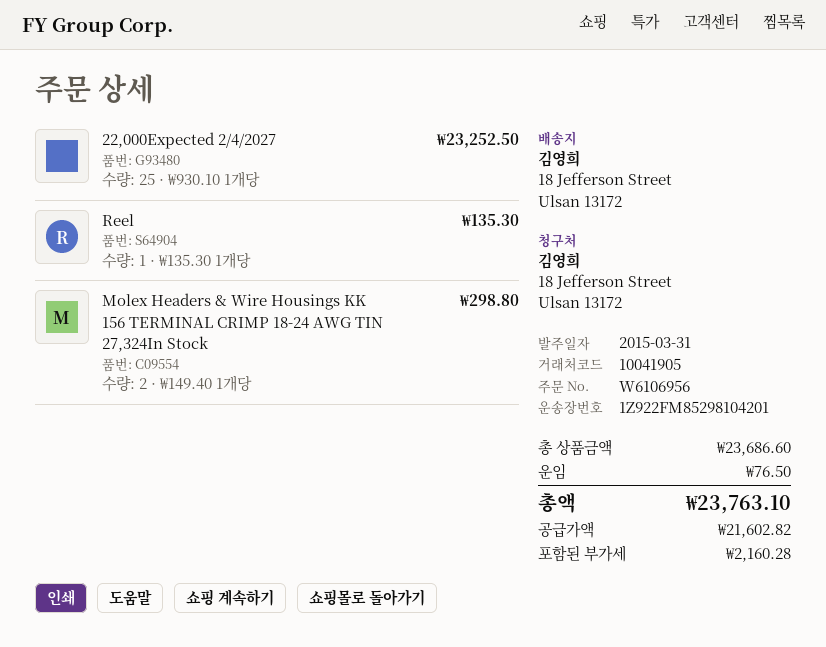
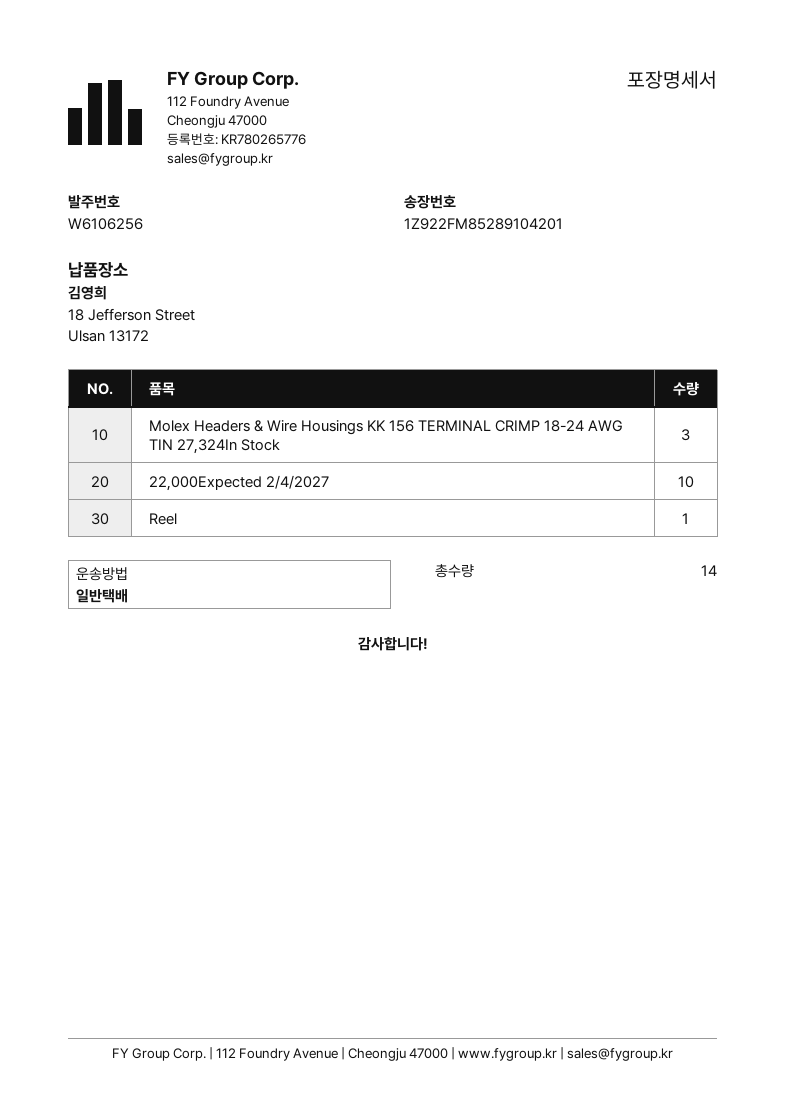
order number: W6106956 -> W6106256
tracking number: 1Z922FM85298104201 -> 1Z922FM85289104201
22,000Expected 2/4/2027: 25 -> 10
Molex Headers & Wire Housings KK 156 TERMINAL CRIMP 18-24 AWG TIN 27,324In Stock: 2 -> 3

